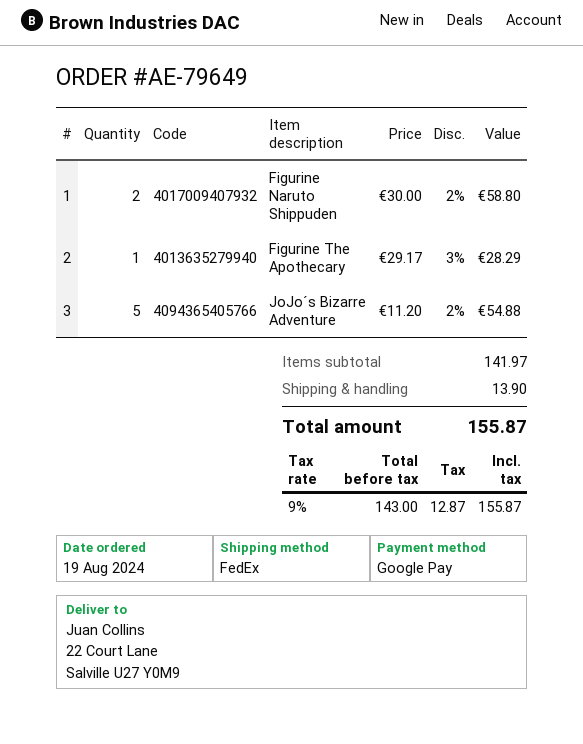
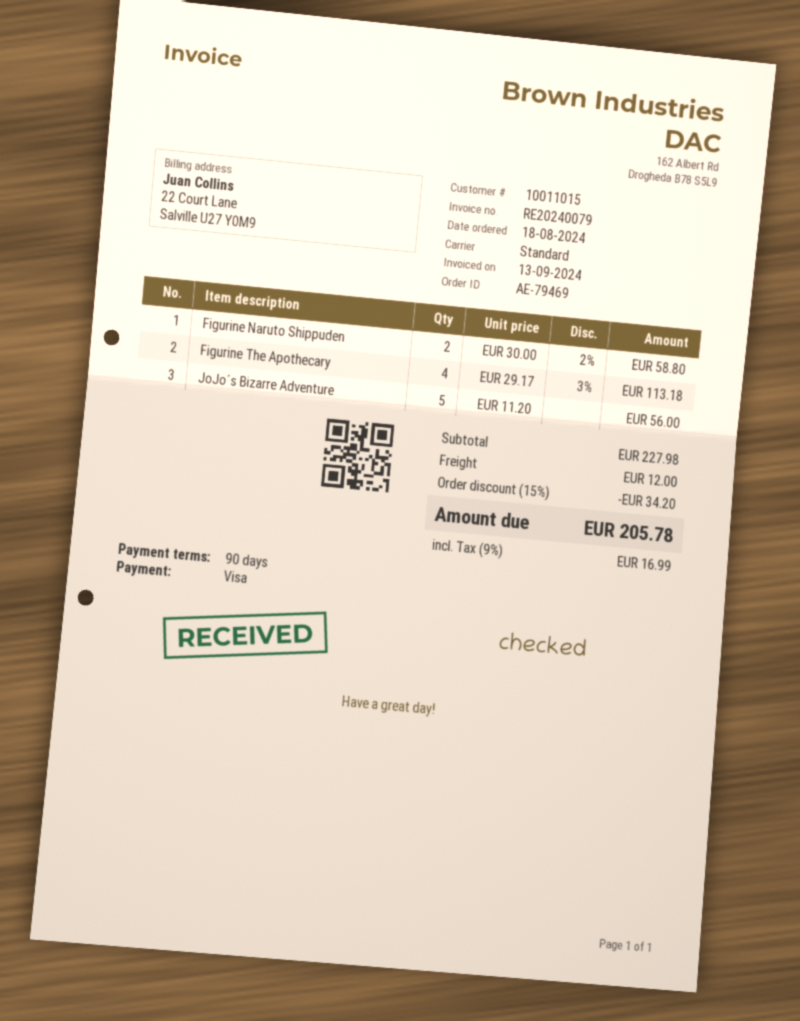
order number: AE-79649 -> AE-79469
order date: 2024-08-19 -> 2024-08-18
payment method: Google Pay -> Visa
shipping method: FedEx -> standard
Figurine The Apothecary: 1 x 29.17 - 3% = 28.29 -> 4 x 29.17 - 3% = 113.18
JoJo´s Bizarre Adventure: 5 x 11.20 - 2% = 54.88 -> 5 x 11.20 = 56.00
subtotal: 141.97 -> 227.98
discount: none -> 15% = 34.20
shipping: 13.90 -> 12.00
tax: 9% = 12.87 -> 9% = 16.99
total: 155.87 -> 205.78

